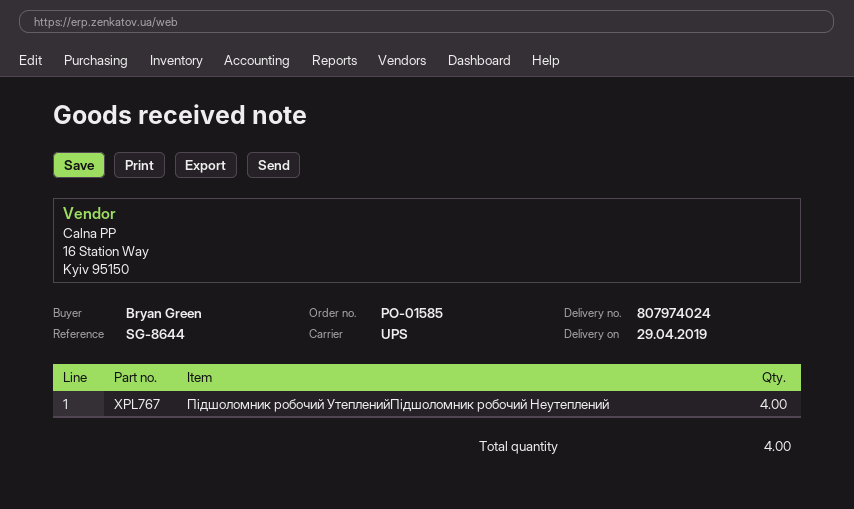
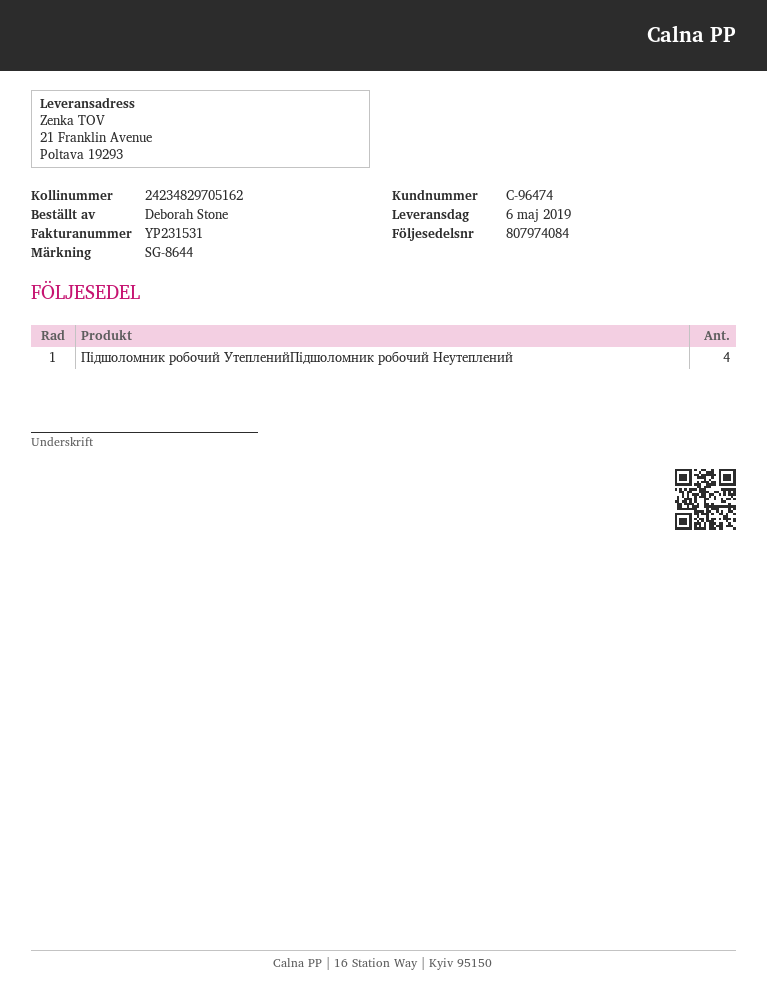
delivery note number: 807974024 -> 807974084
delivery date: 2019-04-29 -> 2019-05-06
ordered by: Bryan Green -> Deborah Stone

